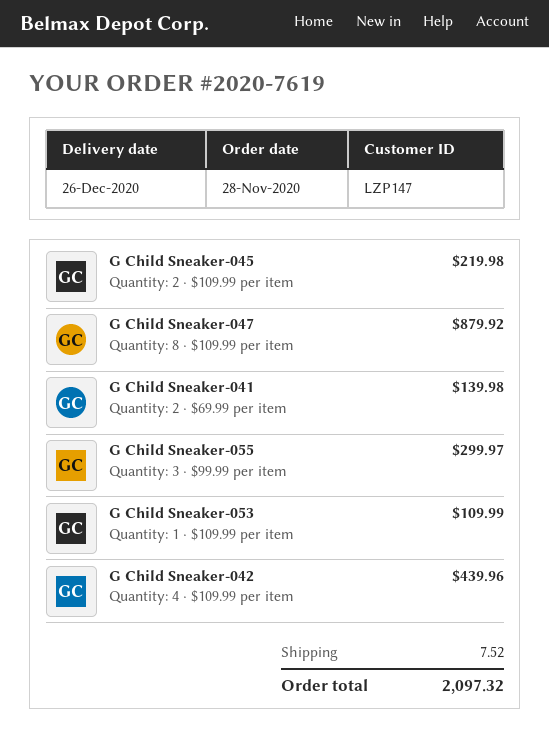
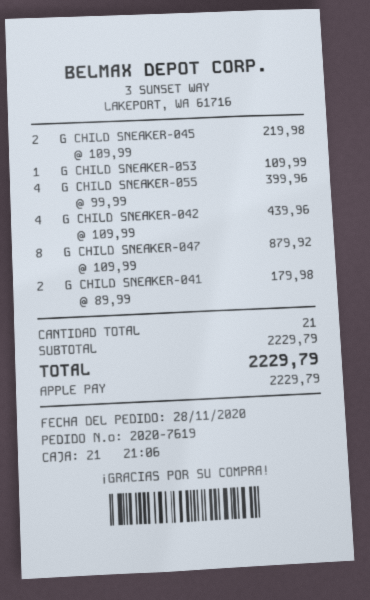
G Child Sneaker-041: 2 x 69.99 = 139.98 -> 2 x 89.99 = 179.98
G Child Sneaker-055: 3 x 99.99 = 299.97 -> 4 x 99.99 = 399.96
shipping: 7.52 -> none
total: 2097.32 -> 2229.79

